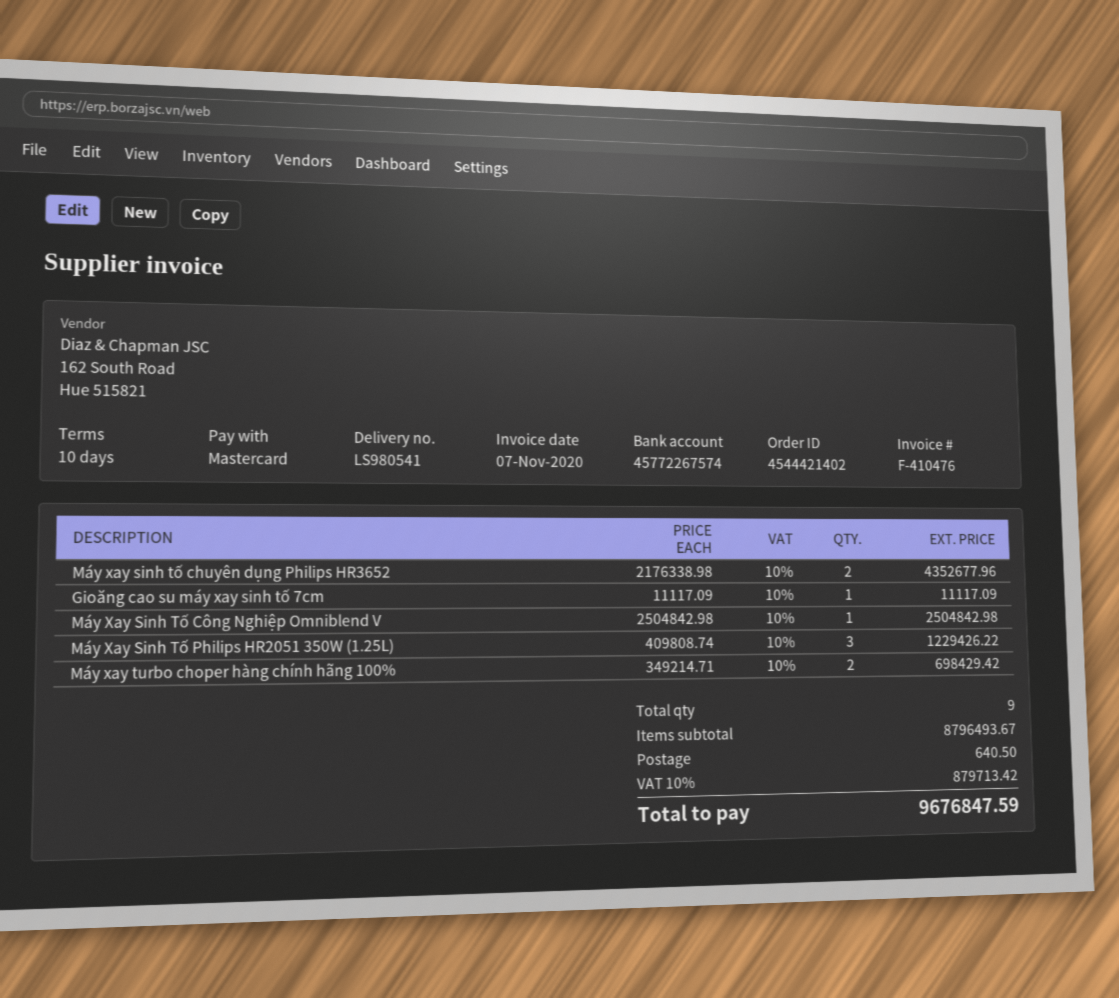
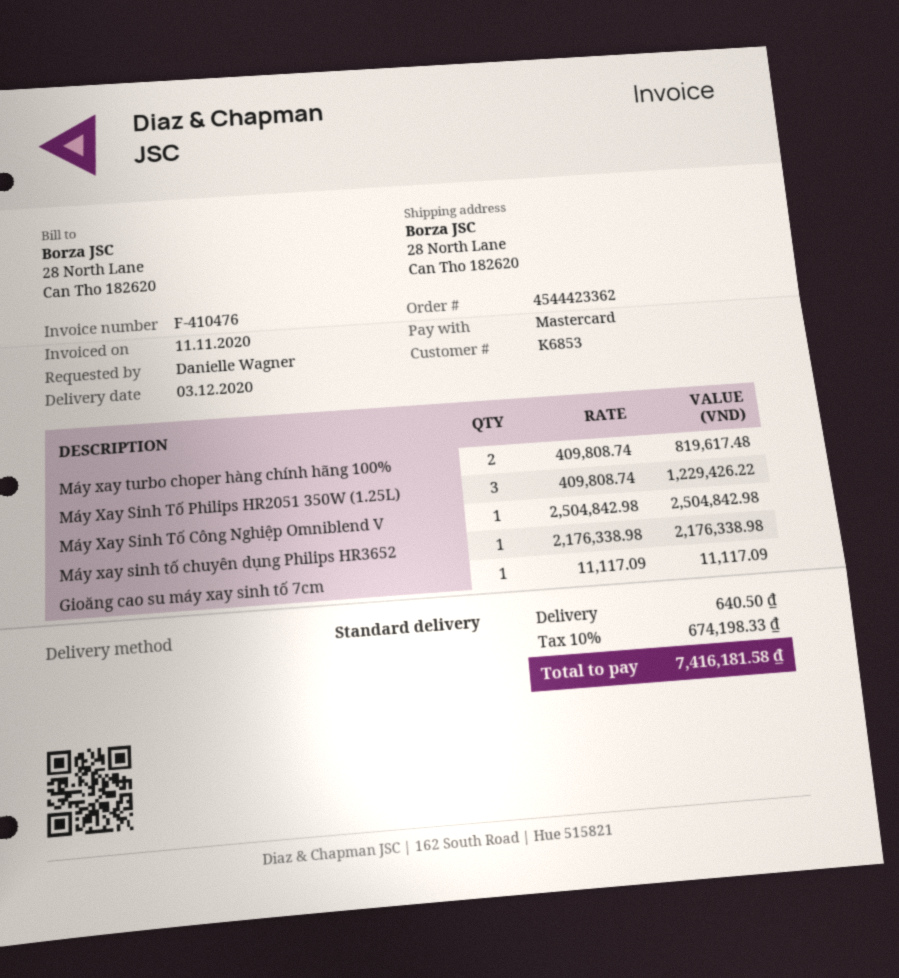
order number: 4544421402 -> 4544423362
invoice date: 2020-11-07 -> 2020-11-11
Máy xay sinh tố chuyên dụng Philips HR3652: 2 x 2176338.98 = 4352677.96 -> 1 x 2176338.98 = 2176338.98
Máy xay turbo choper hàng chính hãng 100%: 2 x 349214.71 = 698429.42 -> 2 x 409808.74 = 819617.48
tax: 10% = 879713.42 -> 10% = 674198.33
total: 9676847.59 -> 7416181.58

